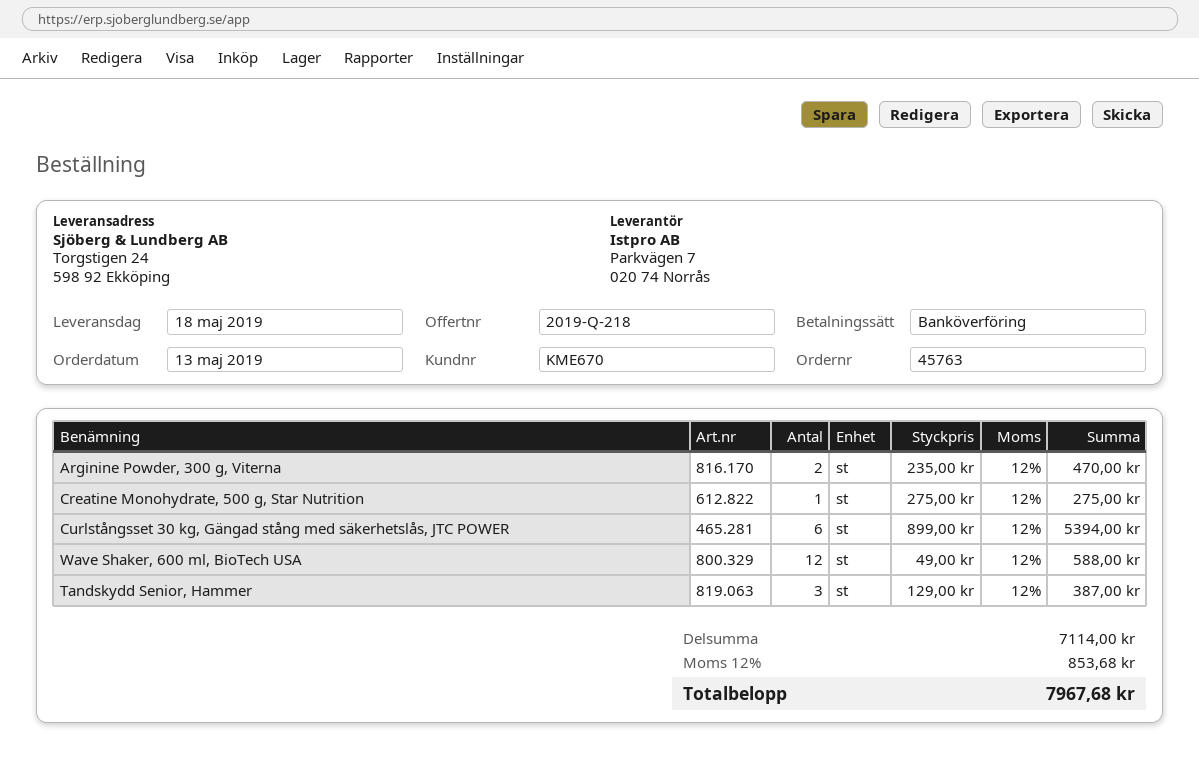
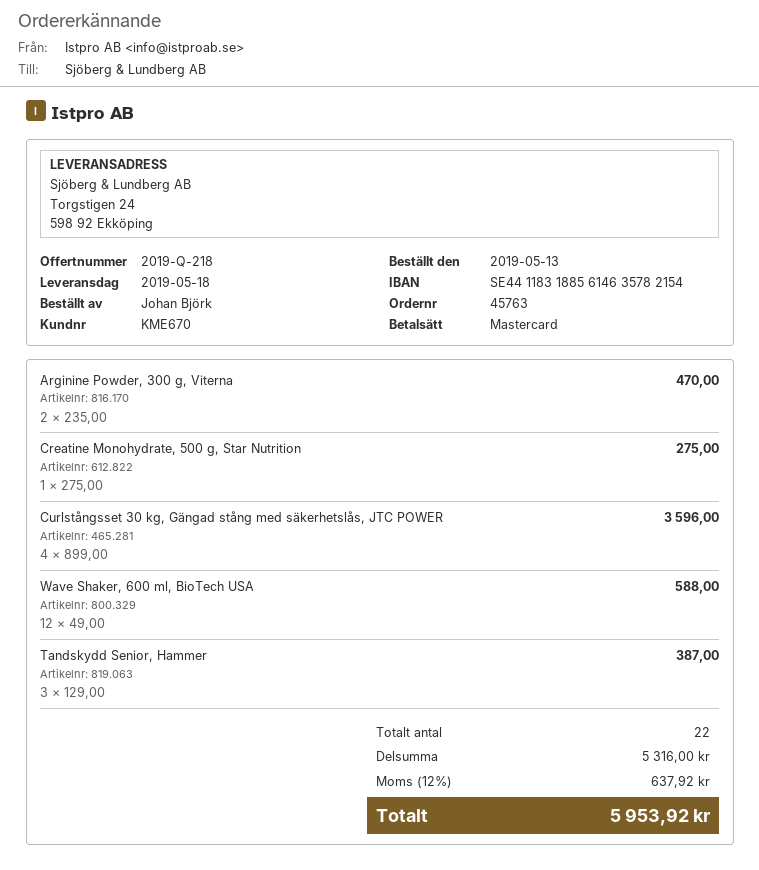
payment method: bank transfer -> Mastercard
Curlstångsset 30 kg, Gängad stång med säkerhetslås, JTC POWER: 6 x 899.00 = 5394.00 -> 4 x 899.00 = 3596.00
subtotal: 7114.00 -> 5316.00
tax: 12% = 853.68 -> 12% = 637.92
total: 7967.68 -> 5953.92

